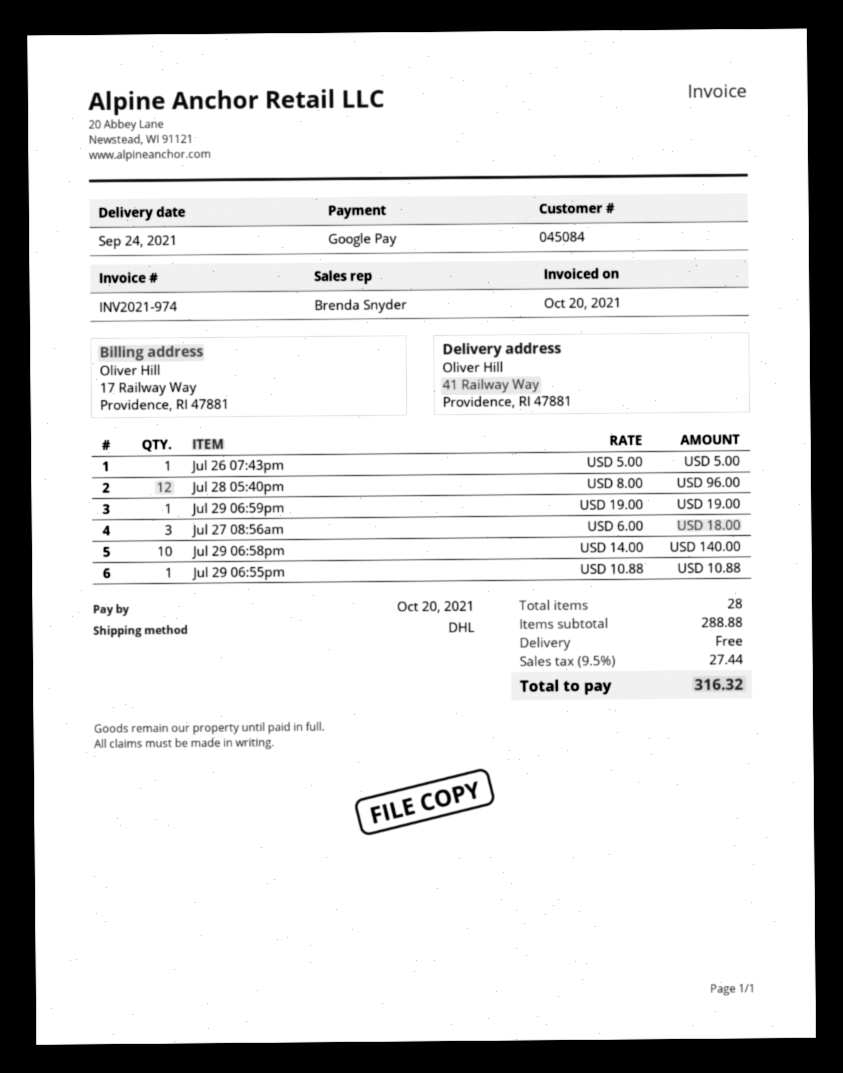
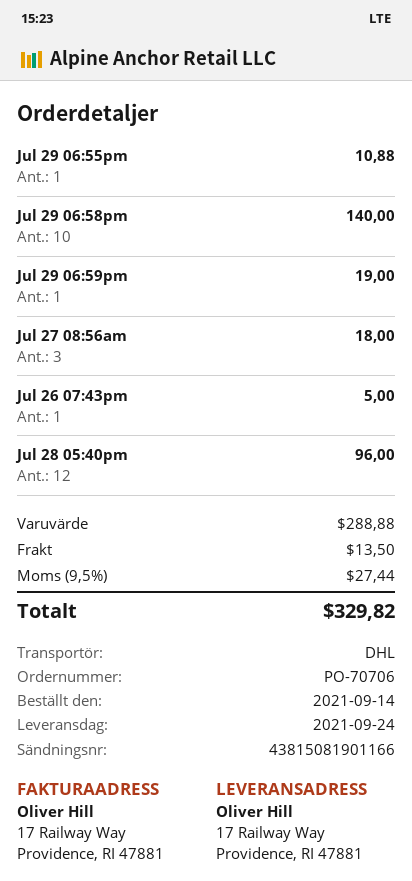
ship to: 41 Railway Way, Providence, RI 47881 -> 17 Railway Way, Providence, RI 47881
shipping: 0.00 -> 13.50
total: 316.32 -> 329.82

